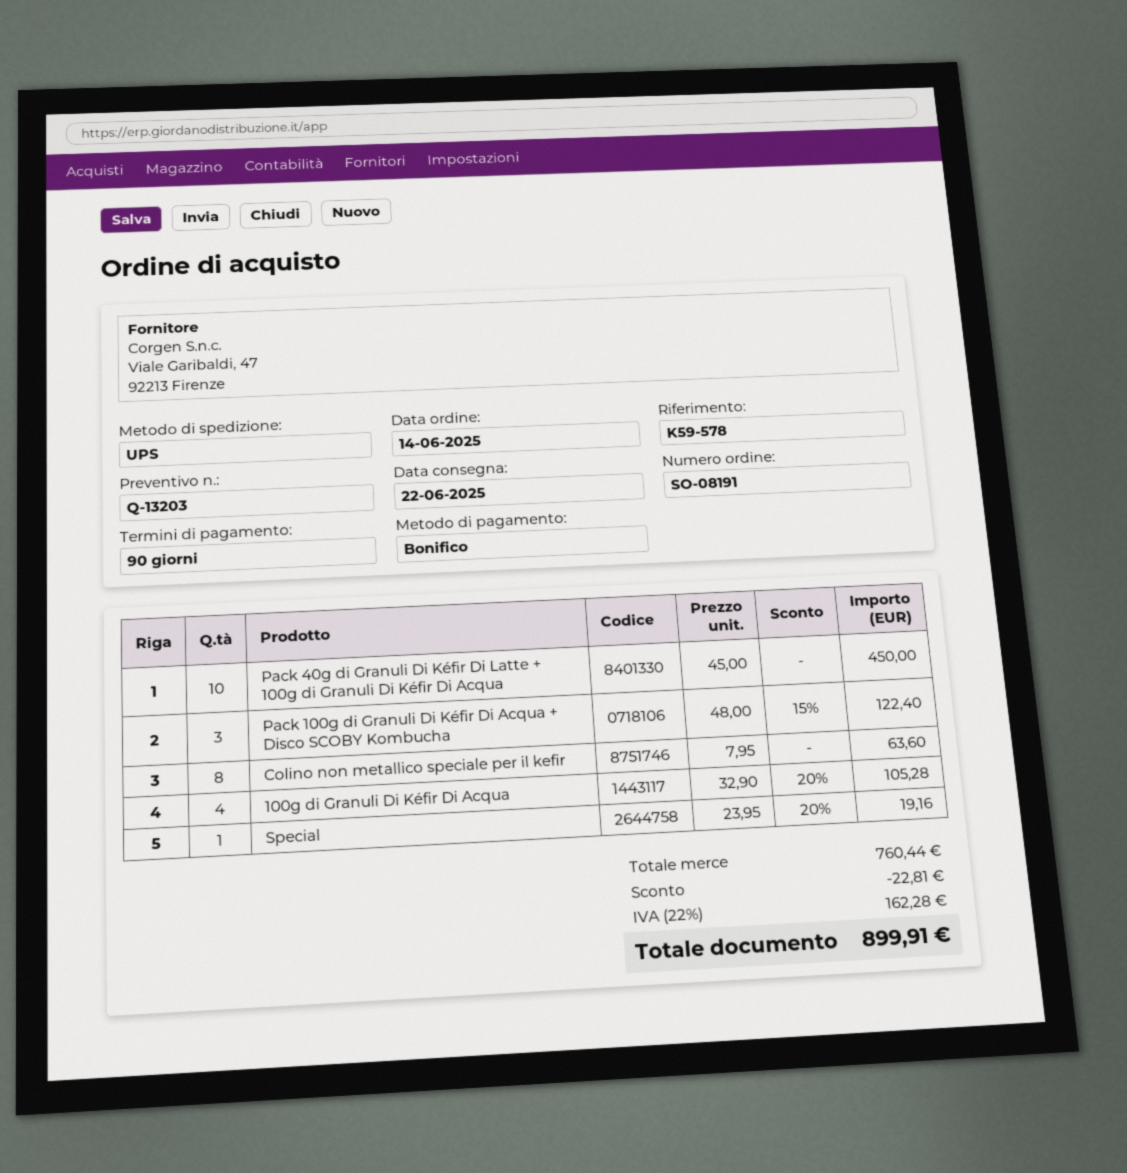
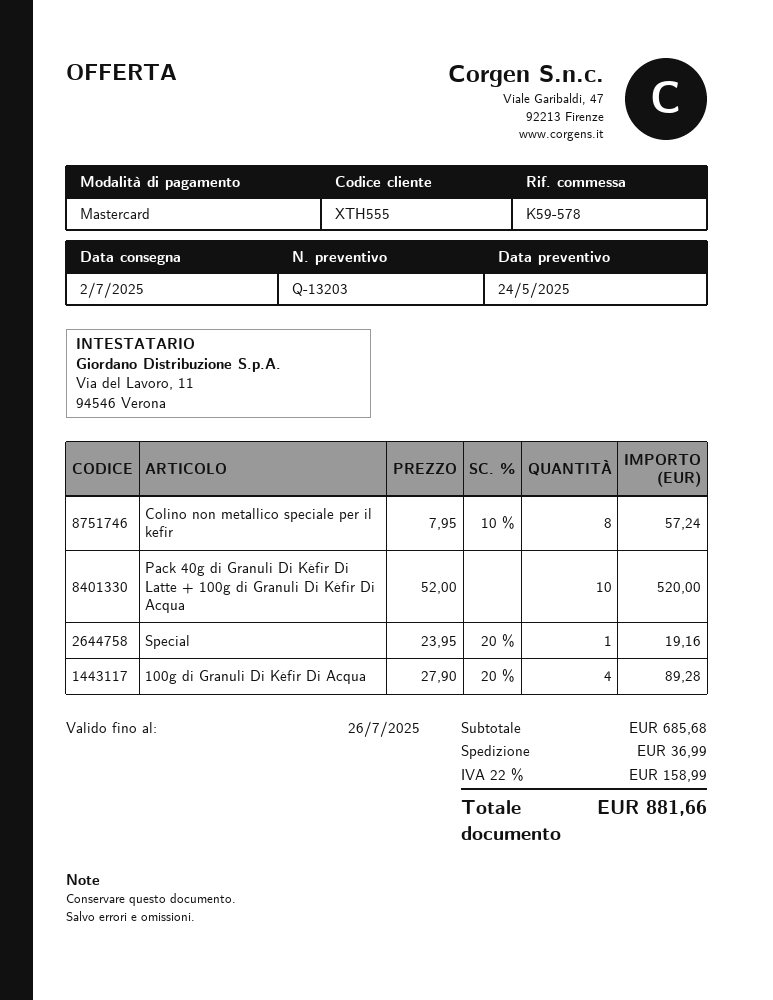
delivery date: 2025-06-22 -> 2025-07-02
payment method: bank transfer -> Mastercard
Pack 40g di Granuli Di Kéfir Di Latte + 100g di Granuli Di Kéfir Di Acqua: 10 x 45.00 = 450.00 -> 10 x 52.00 = 520.00
Pack 100g di Granuli Di Kéfir Di Acqua + Disco SCOBY Kombucha: 3 x 48.00 - 15% = 122.40 -> none
Colino non metallico speciale per il kefir: 8 x 7.95 = 63.60 -> 8 x 7.95 - 10% = 57.24
100g di Granuli Di Kéfir Di Acqua: 4 x 32.90 - 20% = 105.28 -> 4 x 27.90 - 20% = 89.28
subtotal: 760.44 -> 685.68
discount: 22.81 -> none
shipping: none -> 36.99
tax: 22% = 162.28 -> 22% = 158.99
total: 899.91 -> 881.66

